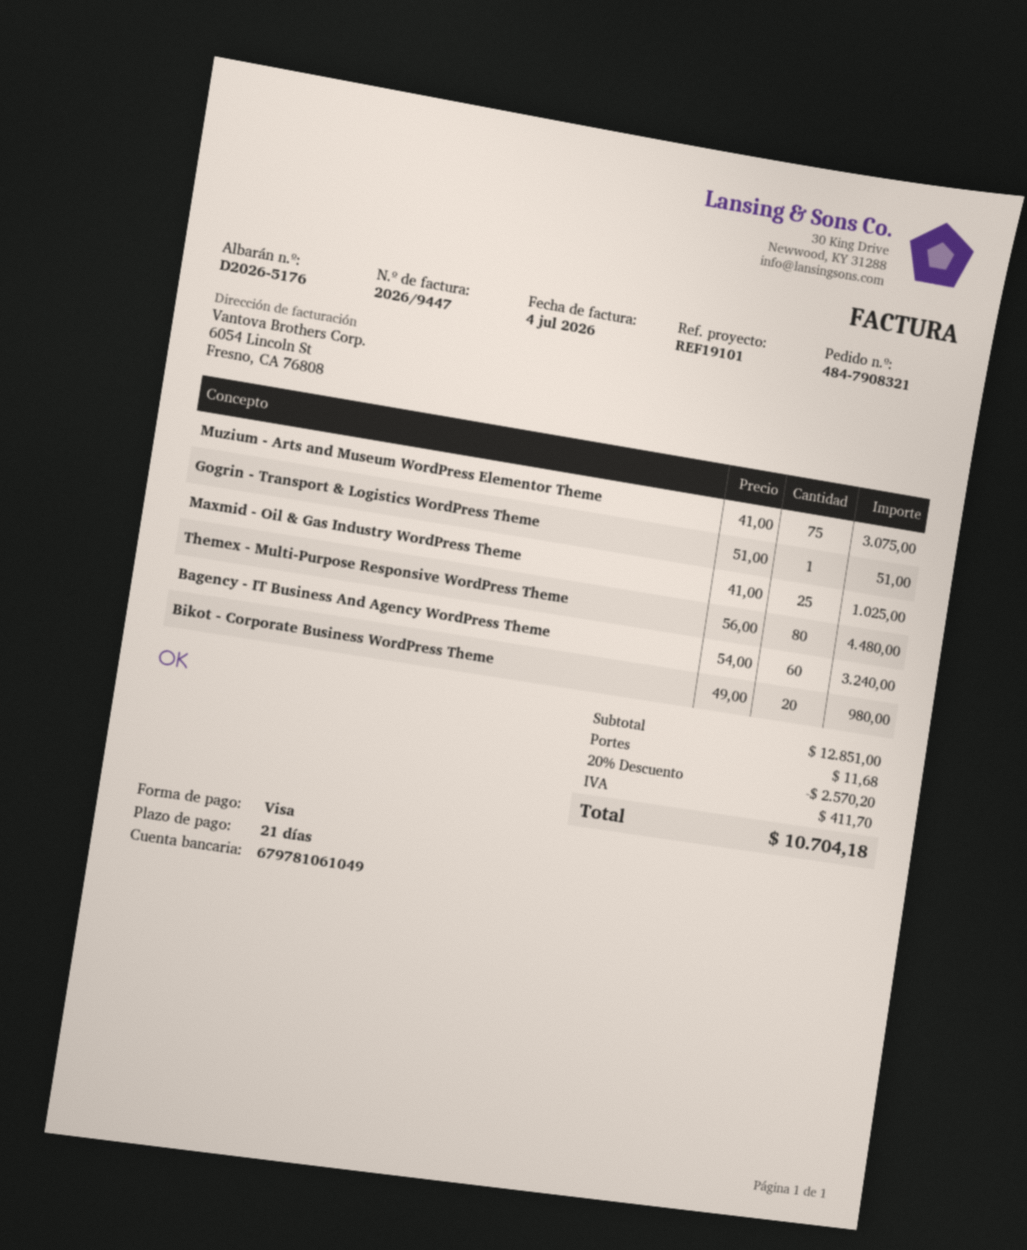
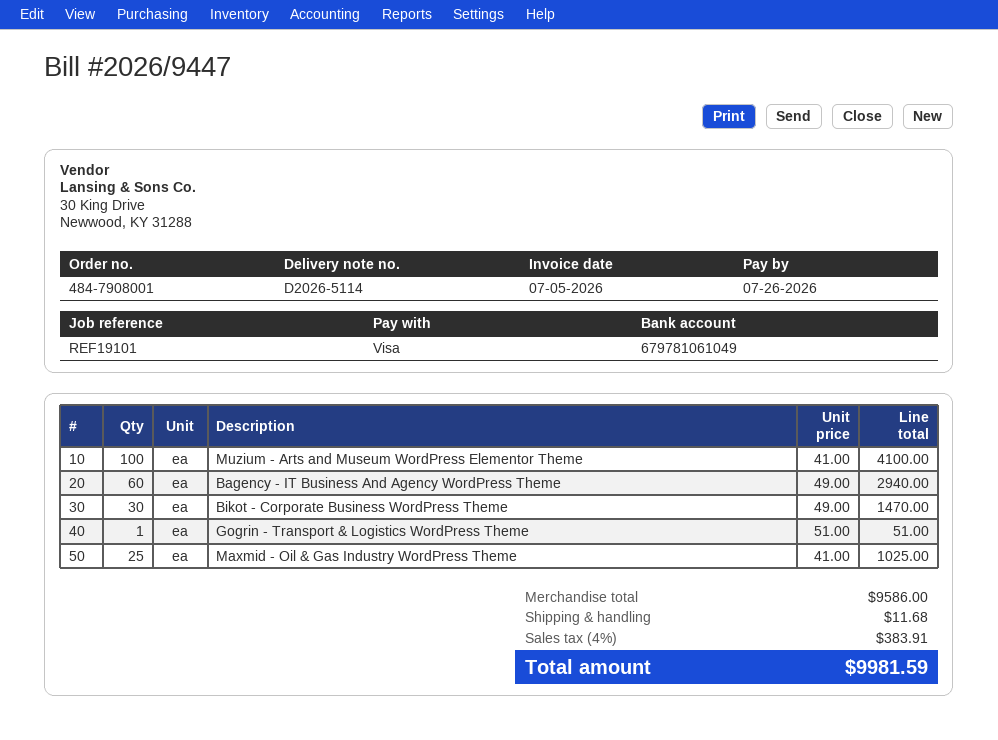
order number: 484-7908321 -> 484-7908001
delivery note number: D2026-5176 -> D2026-5114
invoice date: 2026-07-04 -> 2026-07-05
Muzium - Arts and Museum WordPress Elementor Theme: 75 x 41.00 = 3075.00 -> 100 x 41.00 = 4100.00
Themex - Multi-Purpose Responsive WordPress Theme: 80 x 56.00 = 4480.00 -> none
Bagency - IT Business And Agency WordPress Theme: 60 x 54.00 = 3240.00 -> 60 x 49.00 = 2940.00
Bikot - Corporate Business WordPress Theme: 20 x 49.00 = 980.00 -> 30 x 49.00 = 1470.00
subtotal: 12851.00 -> 9586.00
discount: 20% = 2570.20 -> none
tax: 411.70 -> 383.91
total: 10704.18 -> 9981.59

